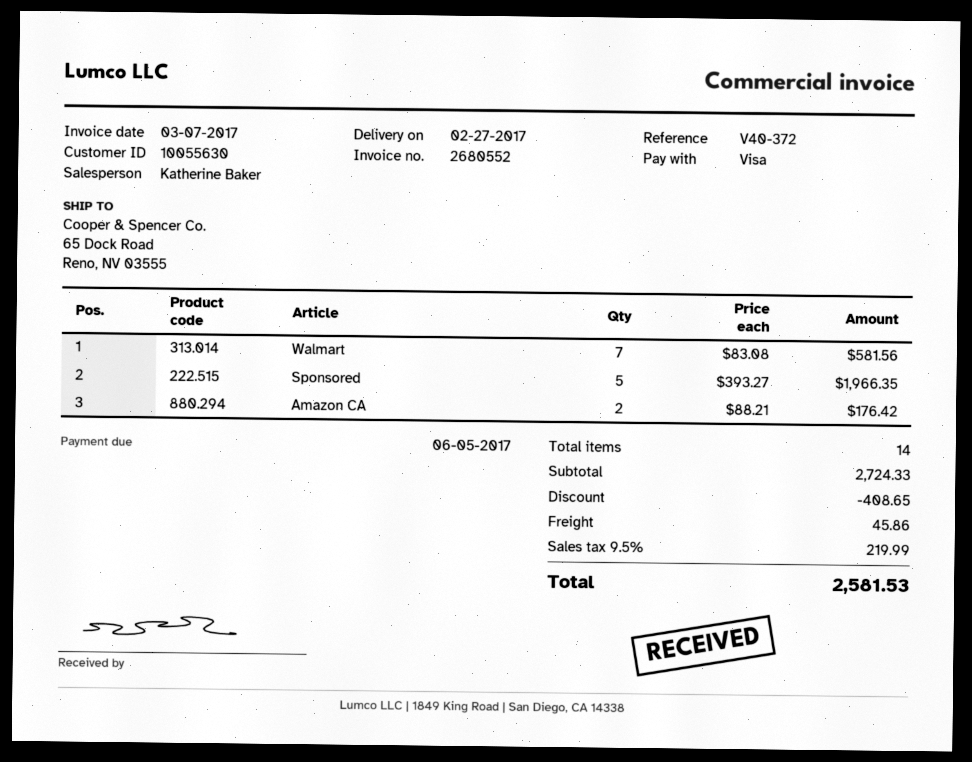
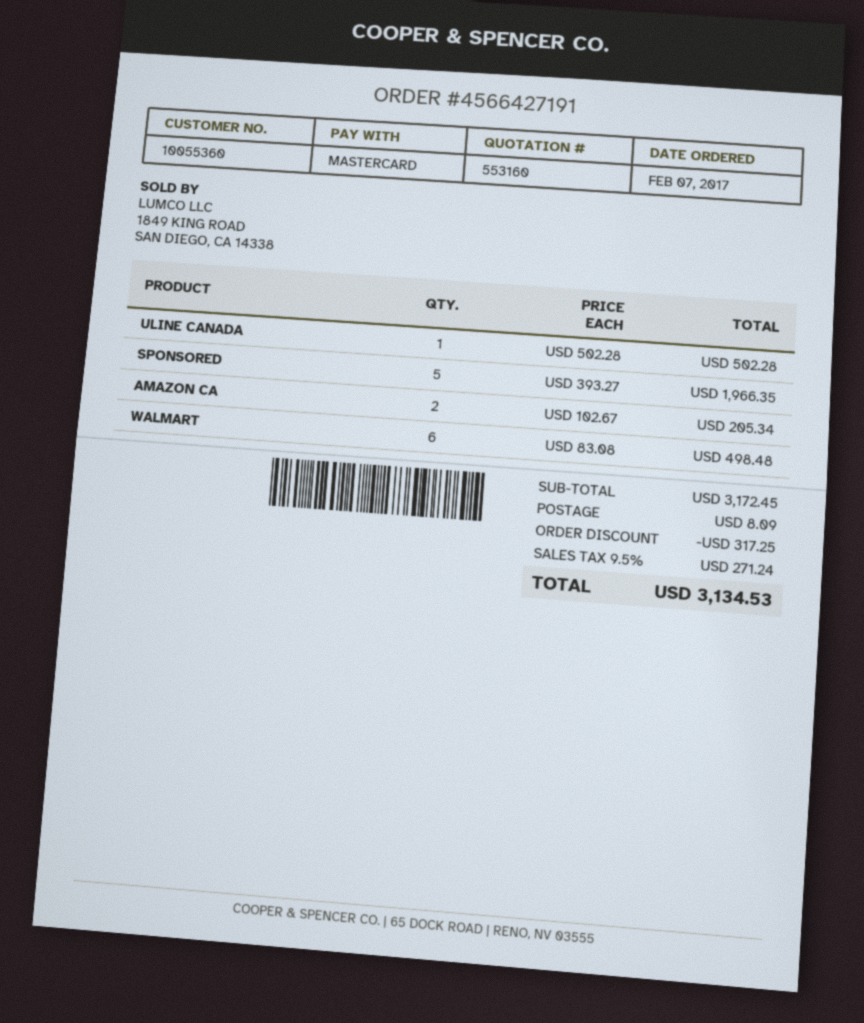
customer number: 10055630 -> 10055360
payment method: Visa -> Mastercard
Walmart: 7 x 83.08 = 581.56 -> 6 x 83.08 = 498.48
Amazon CA: 2 x 88.21 = 176.42 -> 2 x 102.67 = 205.34
ULINE CANADA: none -> 1 x 502.28 = 502.28
subtotal: 2724.33 -> 3172.45
discount: 408.65 -> 317.25
shipping: 45.86 -> 8.09
tax: 9.5% = 219.99 -> 9.5% = 271.24
total: 2581.53 -> 3134.53

